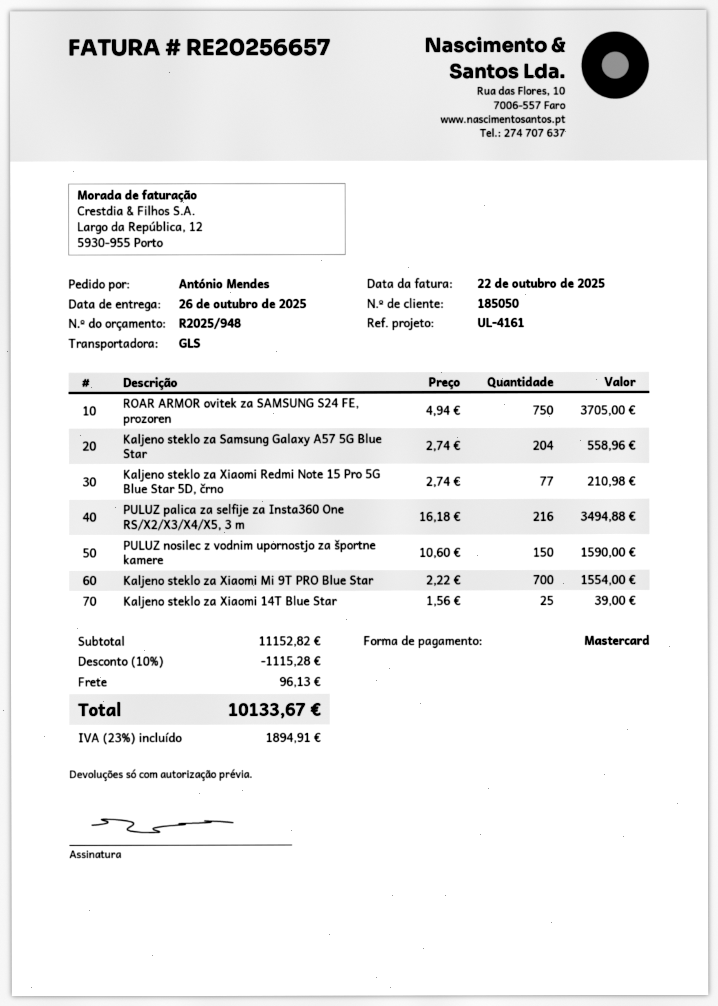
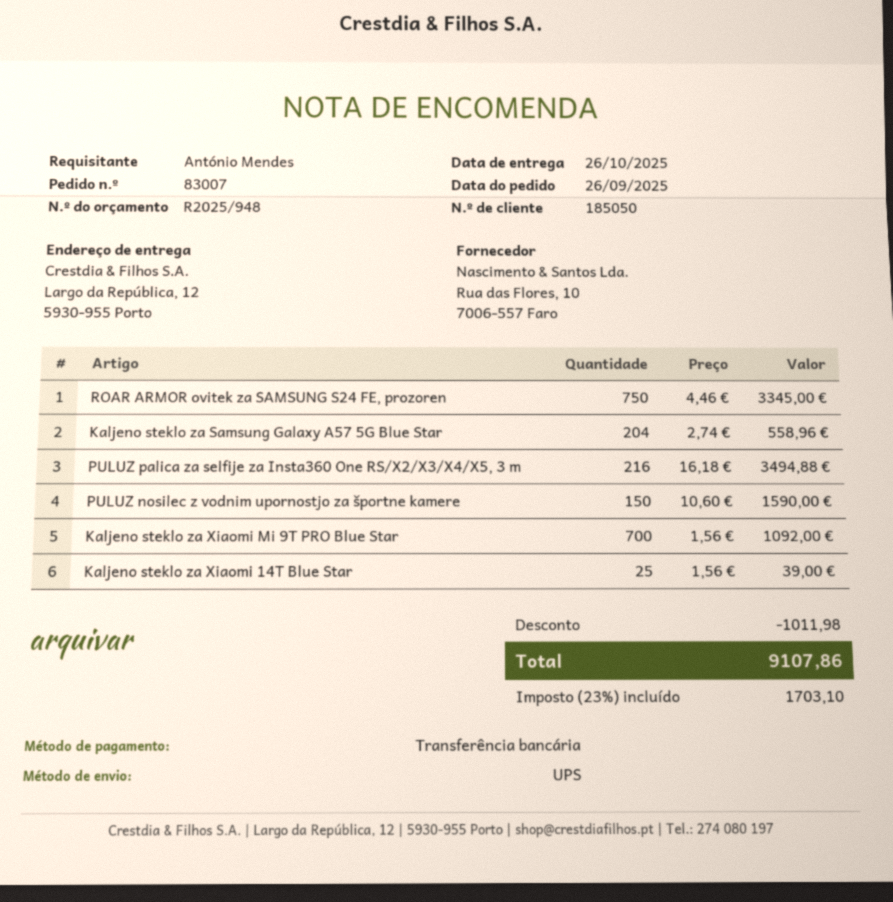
payment method: Mastercard -> bank transfer
shipping method: GLS -> UPS
ROAR ARMOR ovitek za SAMSUNG S24 FE, prozoren: 750 x 4.94 = 3705.00 -> 750 x 4.46 = 3345.00
Kaljeno steklo za Xiaomi Redmi Note 15 Pro 5G Blue Star 5D, črno: 77 x 2.74 = 210.98 -> none
Kaljeno steklo za Xiaomi Mi 9T PRO Blue Star: 700 x 2.22 = 1554.00 -> 700 x 1.56 = 1092.00
discount: 1115.28 -> 1011.98
shipping: 96.13 -> none
tax: 23% = 1894.91 -> 23% = 1703.10
total: 10133.67 -> 9107.86

